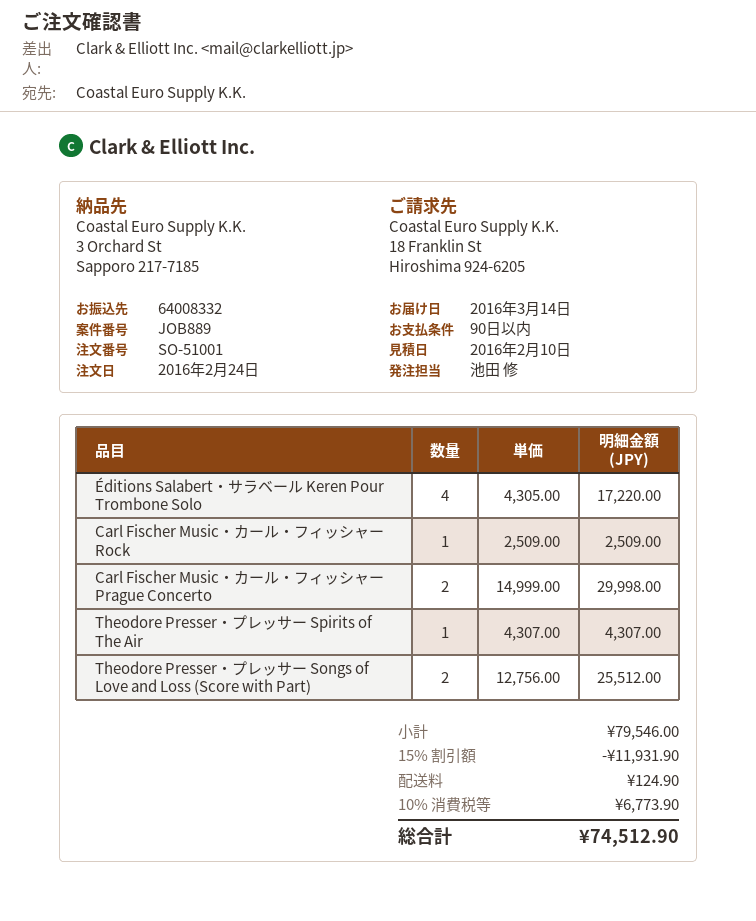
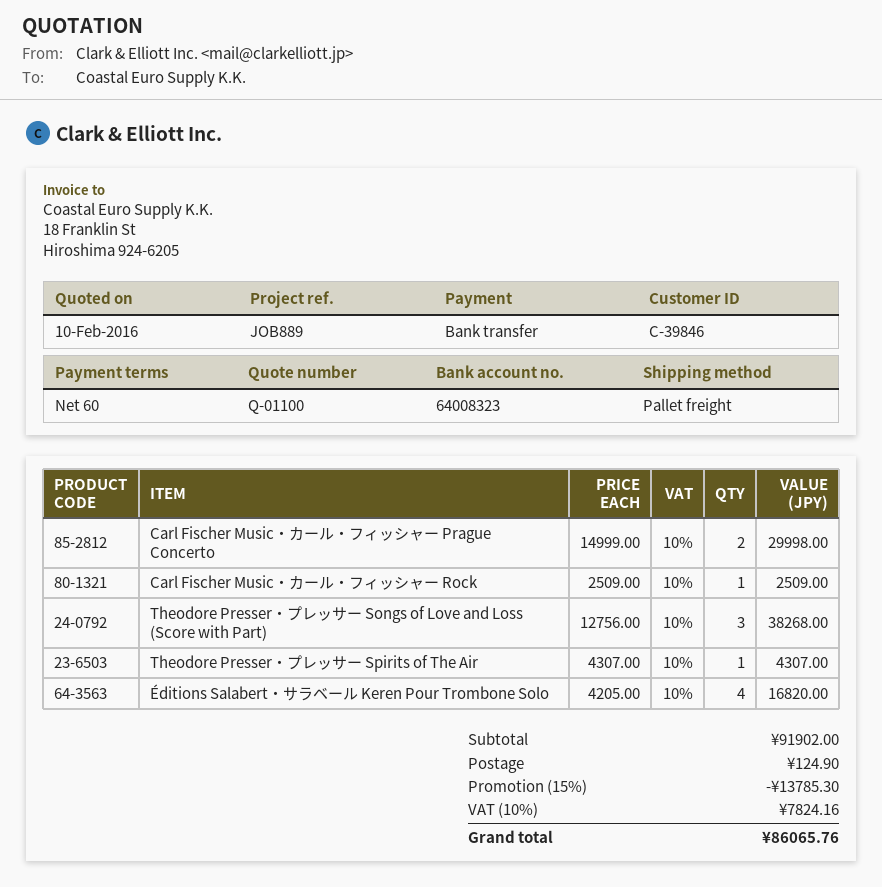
payment terms: 90 days -> 60 days
bank account: 64008332 -> 64008323
Éditions Salabert・サラベール Keren Pour Trombone Solo: 4 x 4305.00 = 17220.00 -> 4 x 4205.00 = 16820.00
Theodore Presser・プレッサー Songs of Love and Loss (Score with Part): 2 x 12756.00 = 25512.00 -> 3 x 12756.00 = 38268.00
subtotal: 79546.00 -> 91902.00
discount: 15% = 11931.90 -> 15% = 13785.30
tax: 10% = 6773.90 -> 10% = 7824.16
total: 74512.90 -> 86065.76

